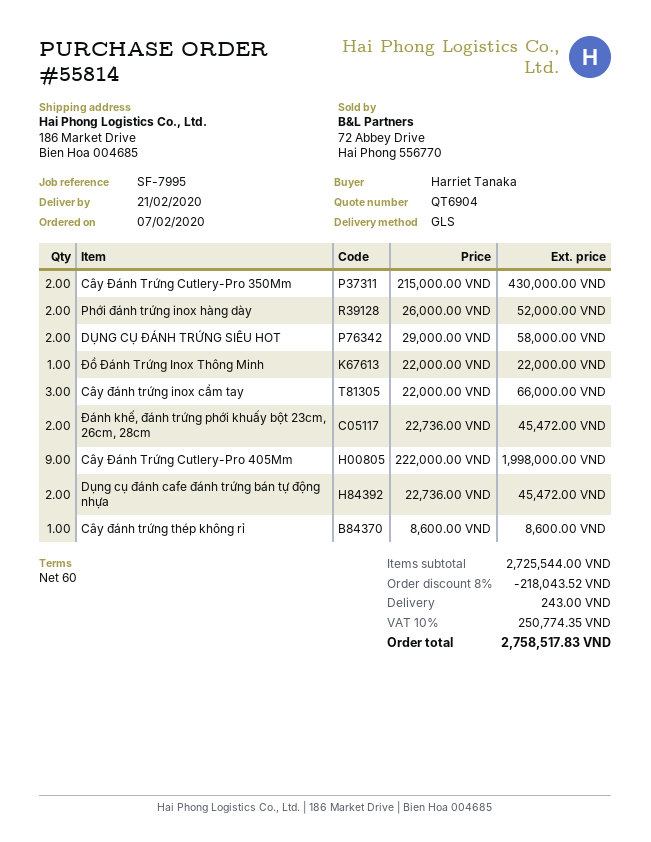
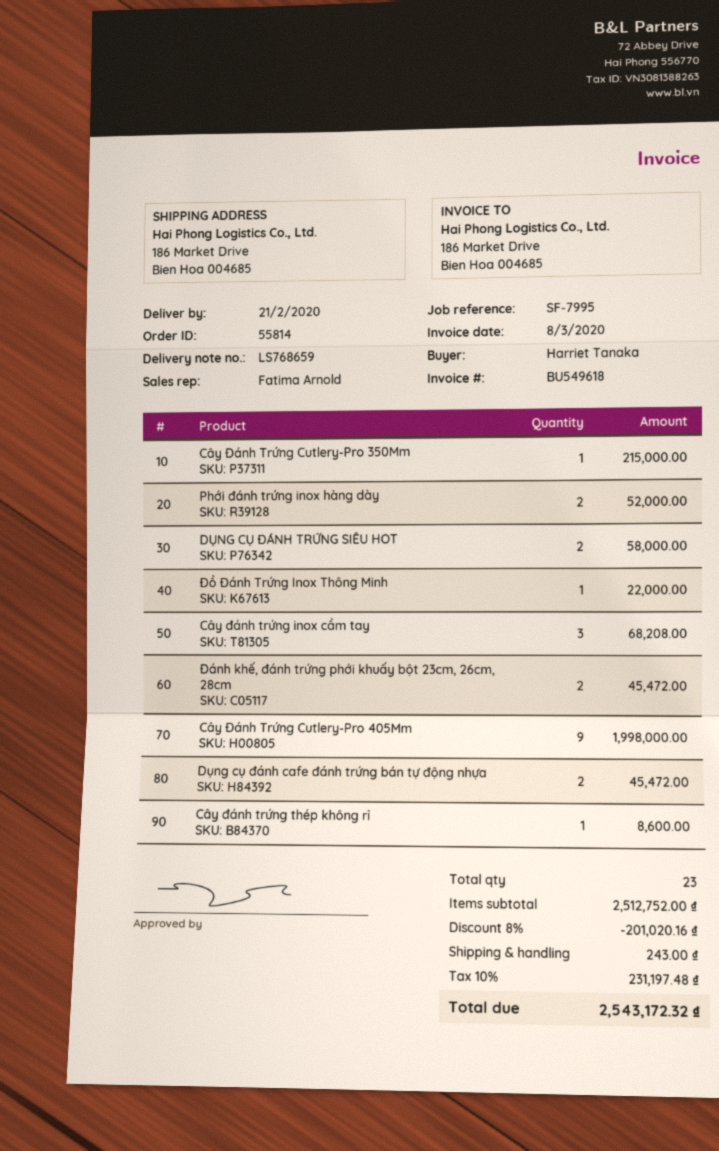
Cây Đánh Trứng Cutlery-Pro 350Mm: 2 for 430000.00 -> 1 for 215000.00
Cây đánh trứng inox cầm tay: 3 for 66000.00 -> 3 for 68208.00
subtotal: 2725544.00 -> 2512752.00
discount: 8% = 218043.52 -> 8% = 201020.16
tax: 10% = 250774.35 -> 10% = 231197.48
total: 2758517.83 -> 2543172.32

